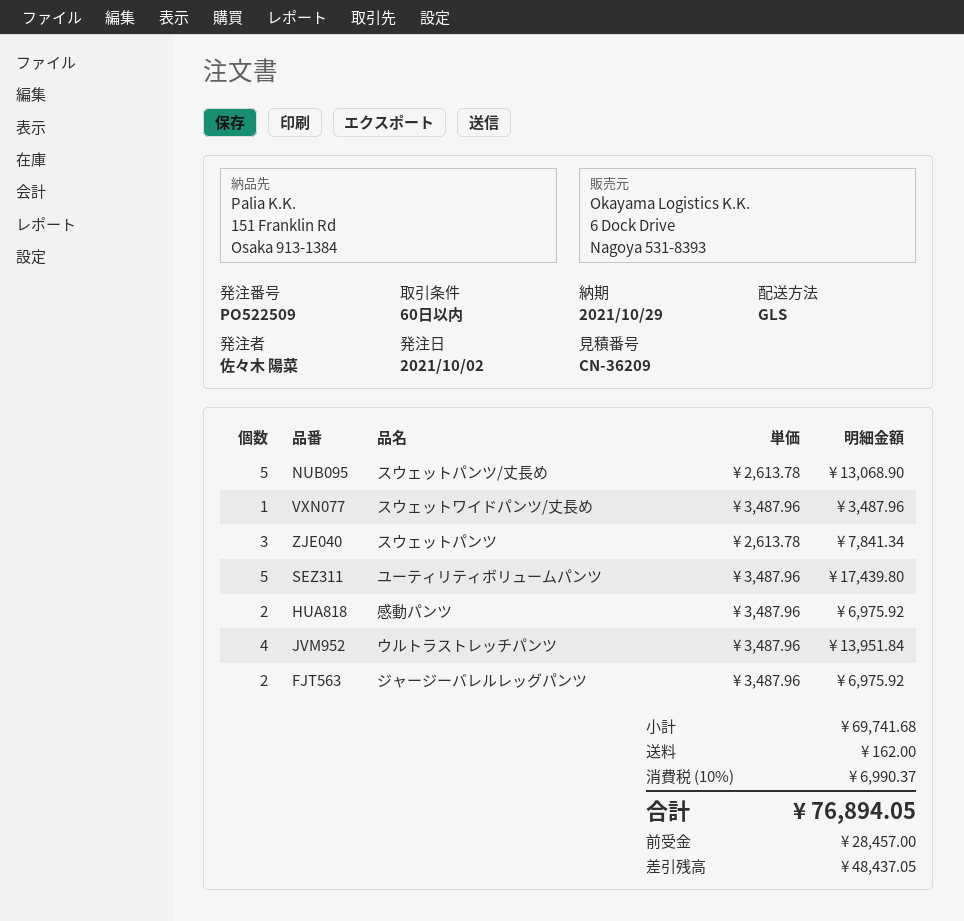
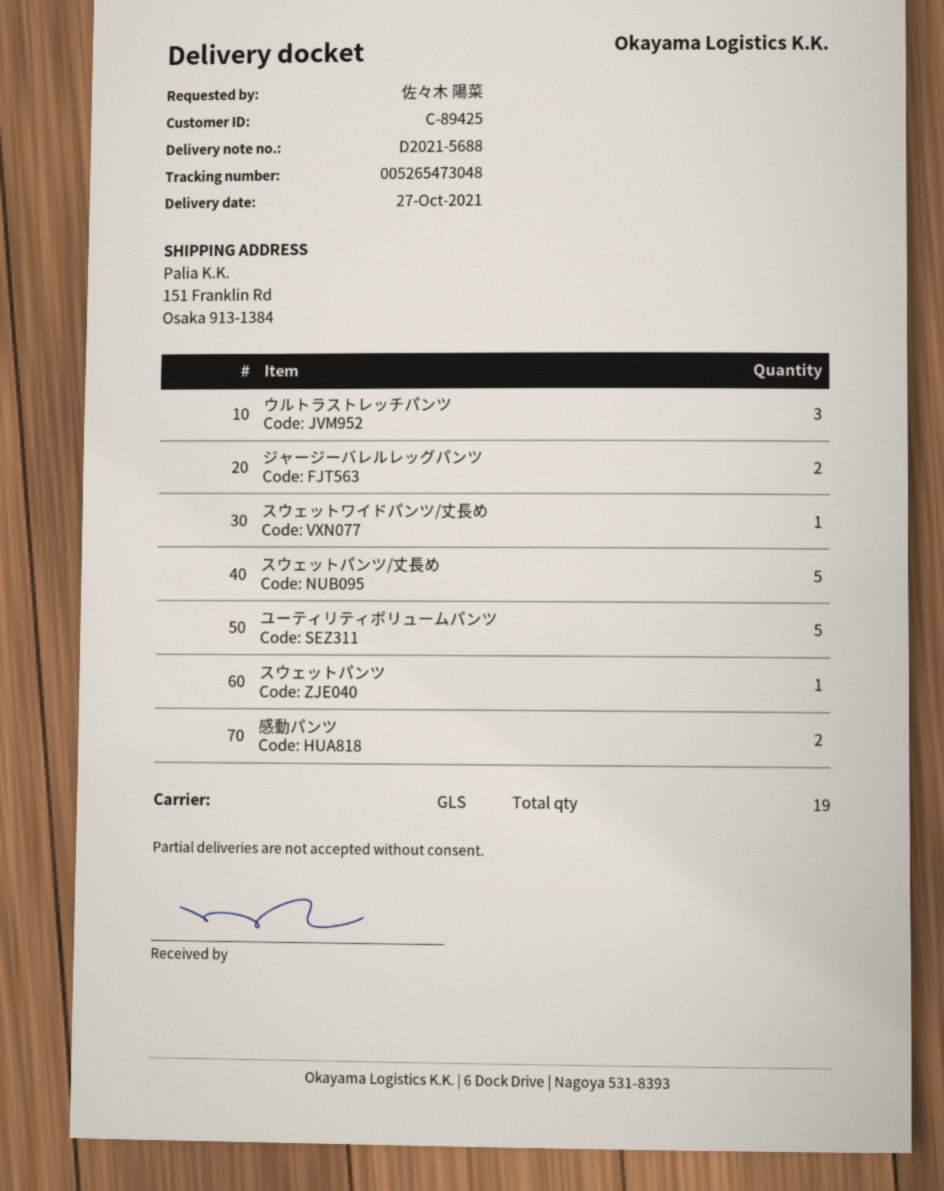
delivery date: 2021-10-29 -> 2021-10-27
スウェットパンツ: 3 -> 1
ウルトラストレッチパンツ: 4 -> 3

